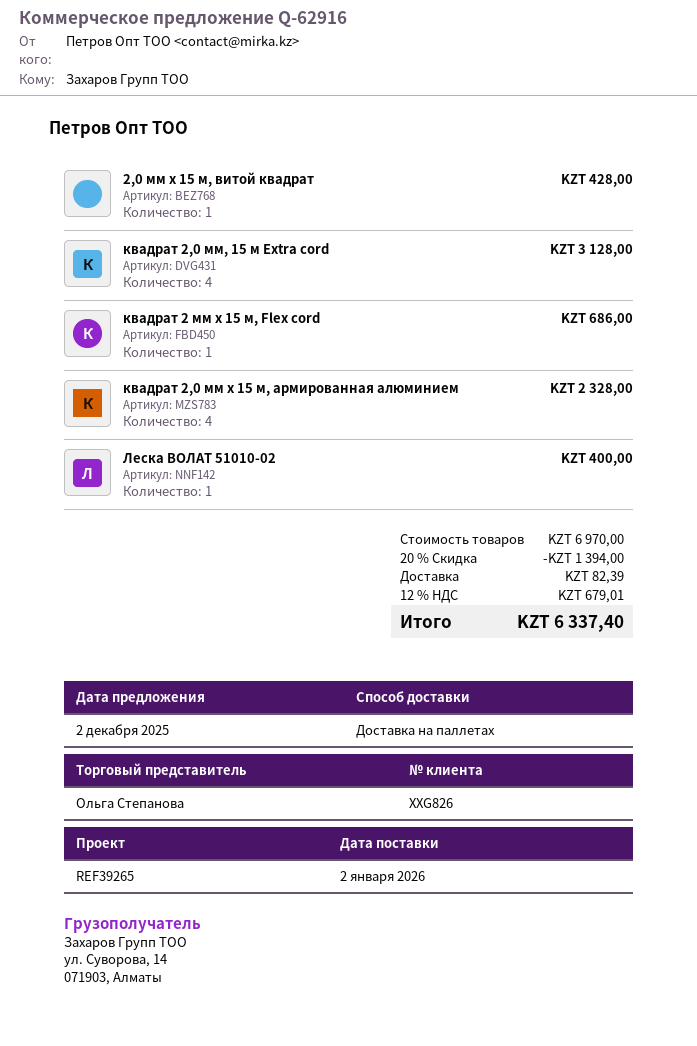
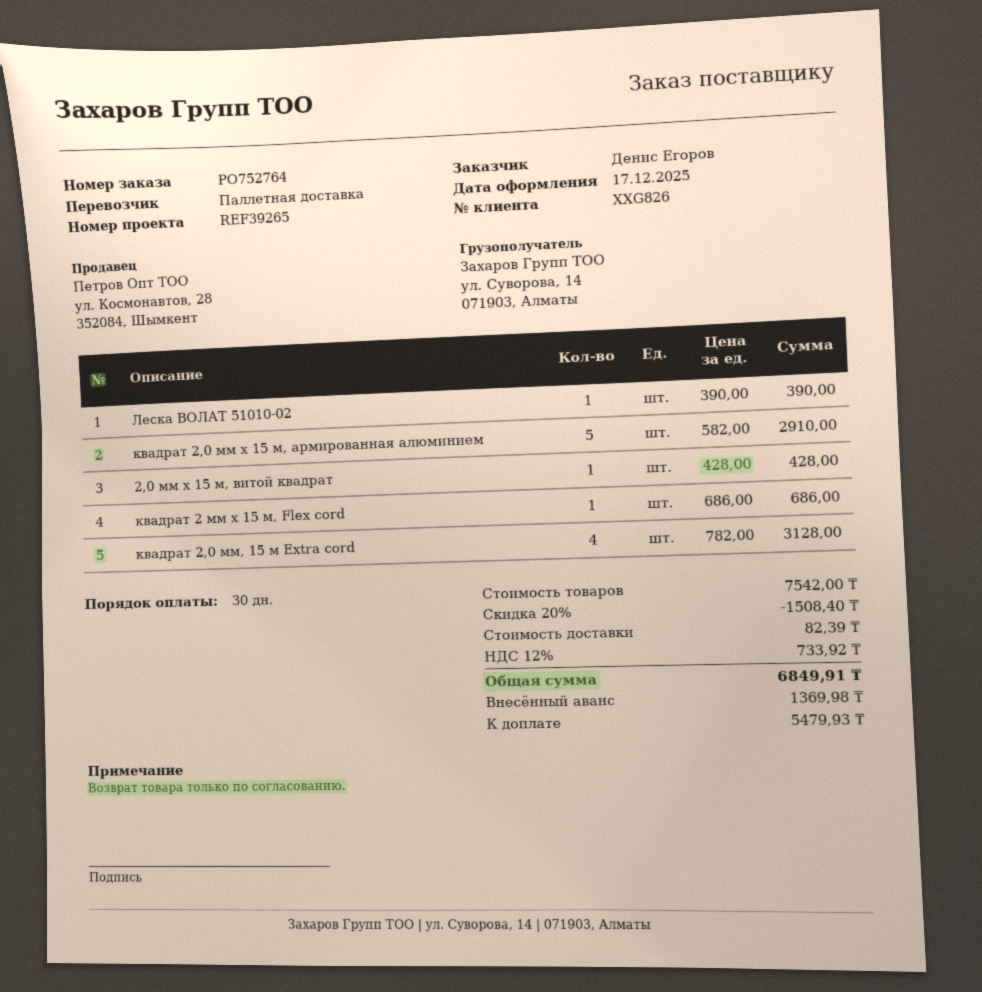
квадрат 2,0 мм х 15 м, армированная алюминием: 4 for 2328.00 -> 5 for 2910.00
Леска ВОЛАТ 51010-02: 1 for 400.00 -> 1 for 390.00
subtotal: 6970.00 -> 7542.00
discount: 20% = 1394.00 -> 20% = 1508.40
tax: 12% = 679.01 -> 12% = 733.92
total: 6337.40 -> 6849.91

